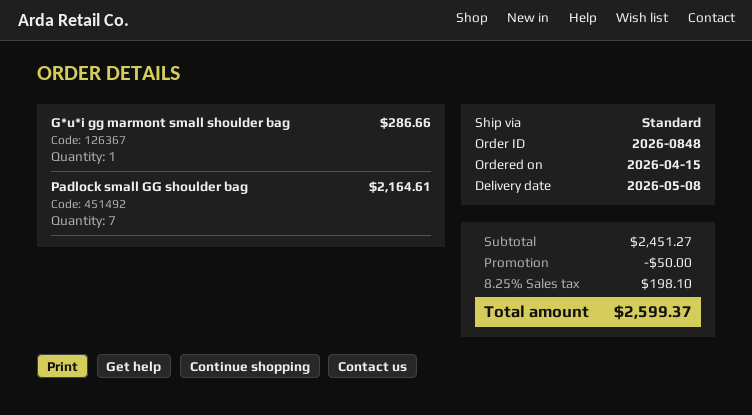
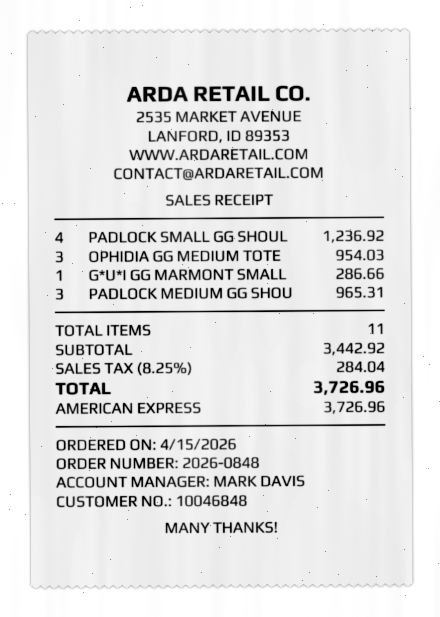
Padlock small GG shoulder bag: 7 for 2164.61 -> 4 for 1236.92
OPHIDIA GG MEDIUM TOTE: none -> 3 for 954.03
PADLOCK MEDIUM GG SHOU: none -> 3 for 965.31
subtotal: 2451.27 -> 3442.92
discount: 50.00 -> none
tax: 8.25% = 198.10 -> 8.25% = 284.04
total: 2599.37 -> 3726.96

